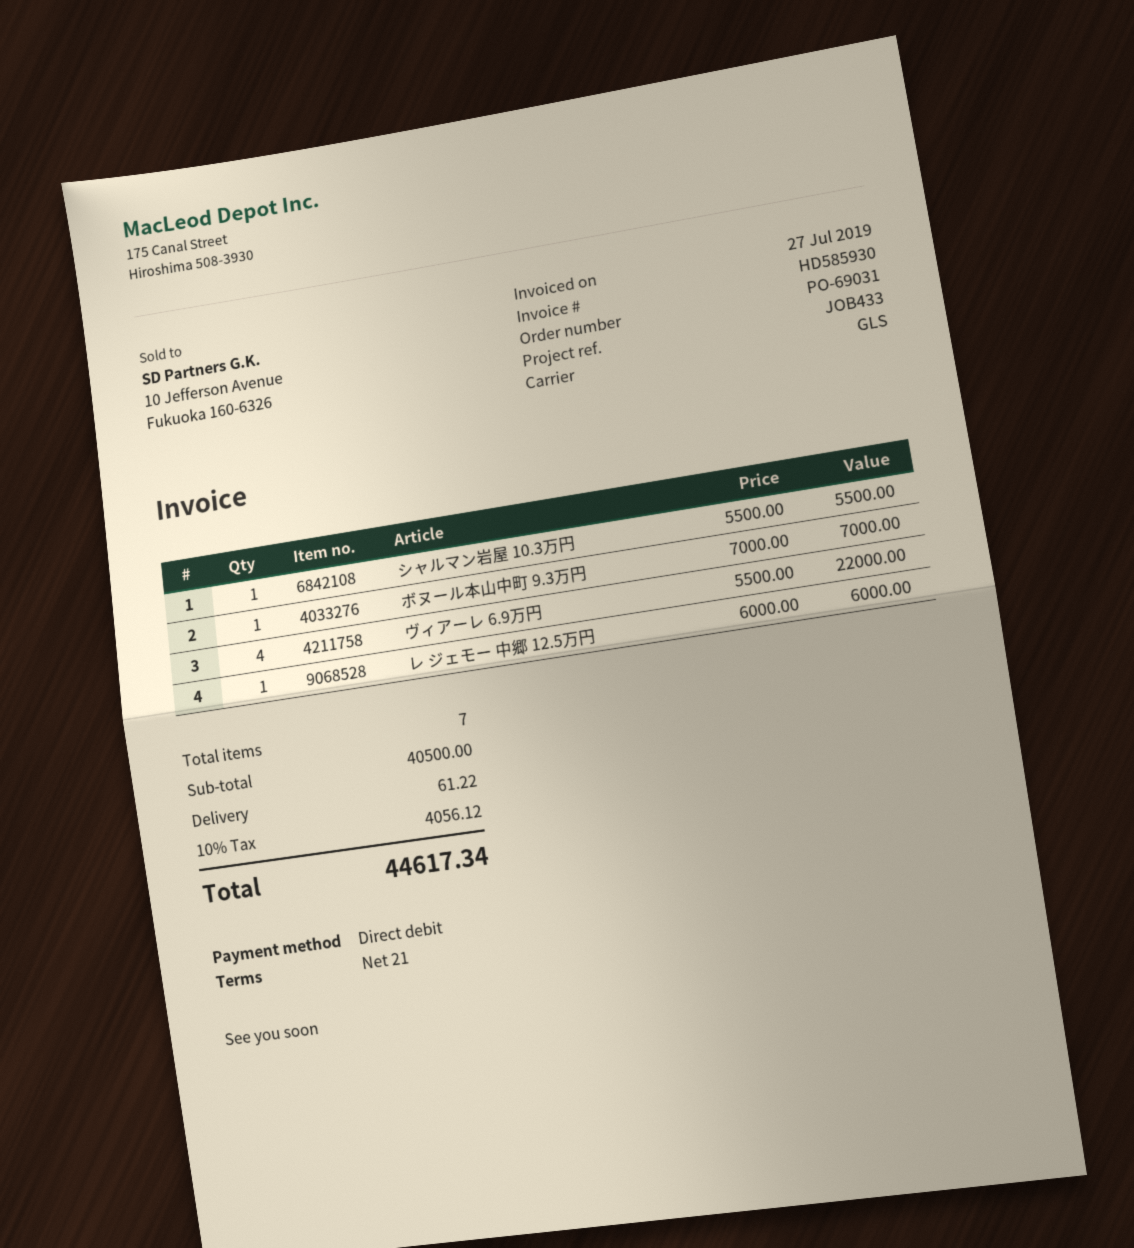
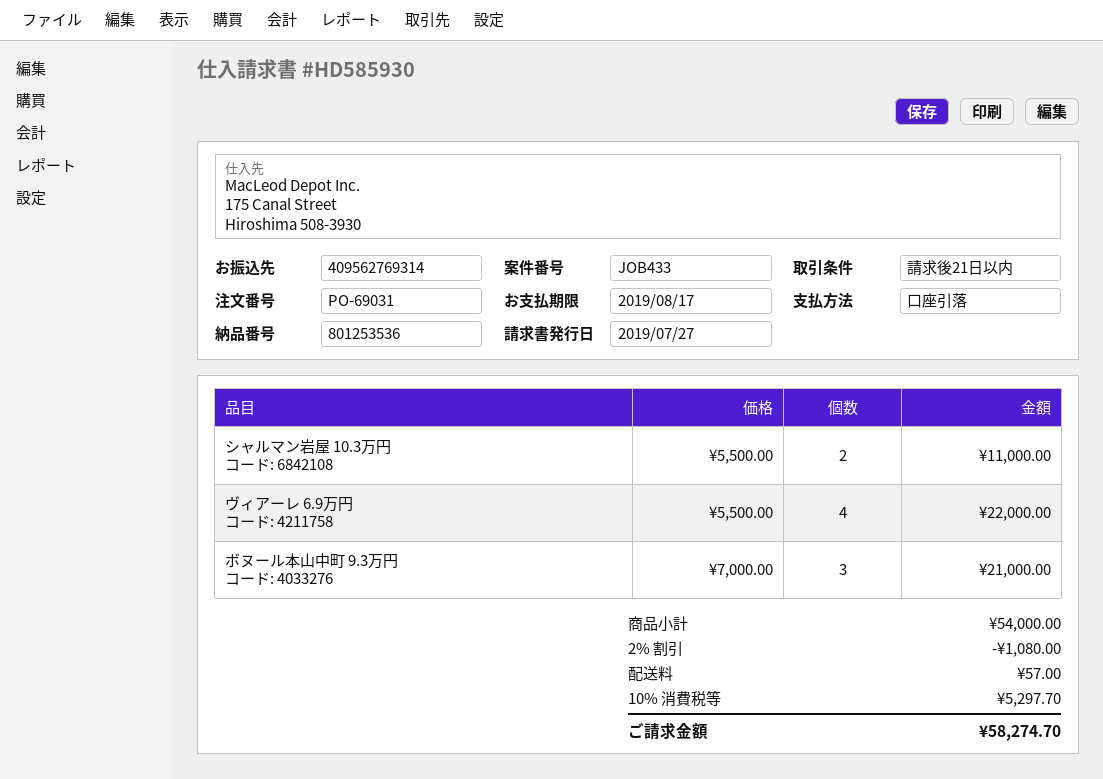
シャルマン岩屋 10.3万円: 1 x 5500.00 = 5500.00 -> 2 x 5500.00 = 11000.00
ボヌール本山中町 9.3万円: 1 x 7000.00 = 7000.00 -> 3 x 7000.00 = 21000.00
レ ジェモー 中郷 12.5万円: 1 x 6000.00 = 6000.00 -> none
subtotal: 40500.00 -> 54000.00
discount: none -> 2% = 1080.00
shipping: 61.22 -> 57.00
tax: 10% = 4056.12 -> 10% = 5297.70
total: 44617.34 -> 58274.70

